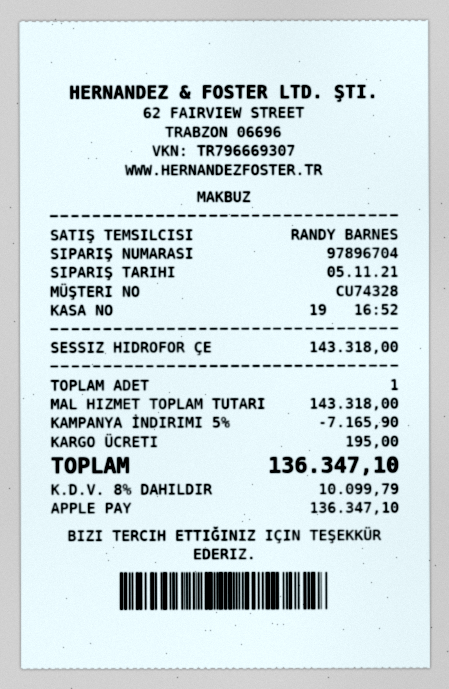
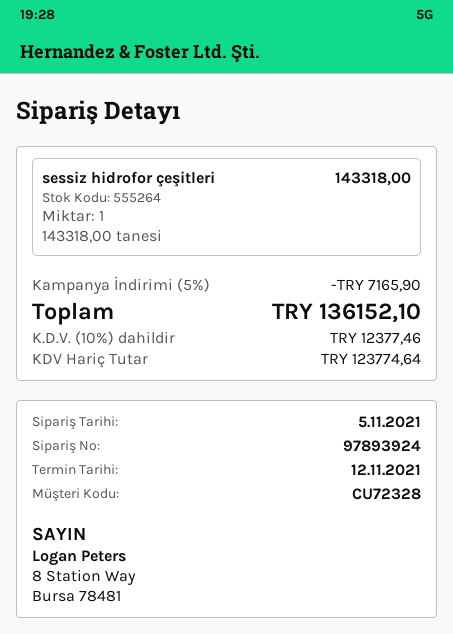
order number: 97896704 -> 97893924
customer number: CU74328 -> CU72328
shipping: 195.00 -> none
tax: 8% = 10099.79 -> 10% = 12377.46
total: 136347.10 -> 136152.10

